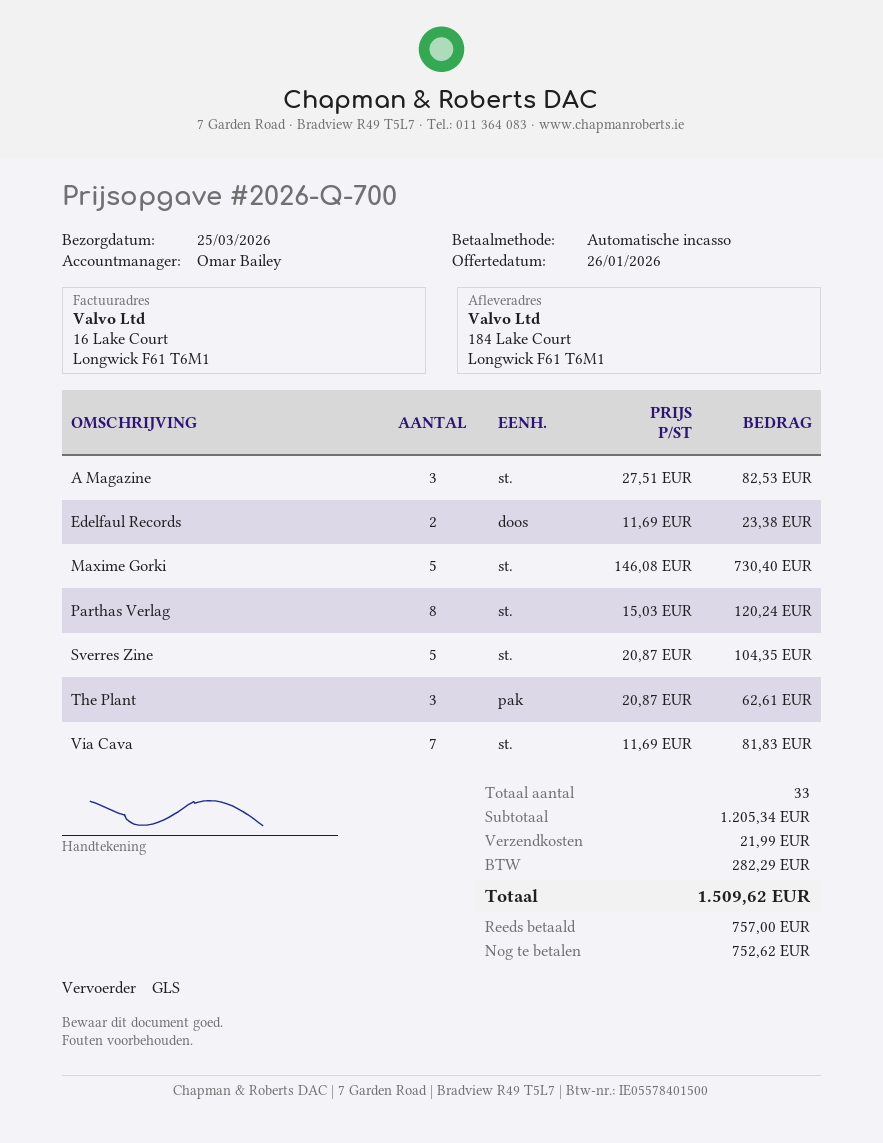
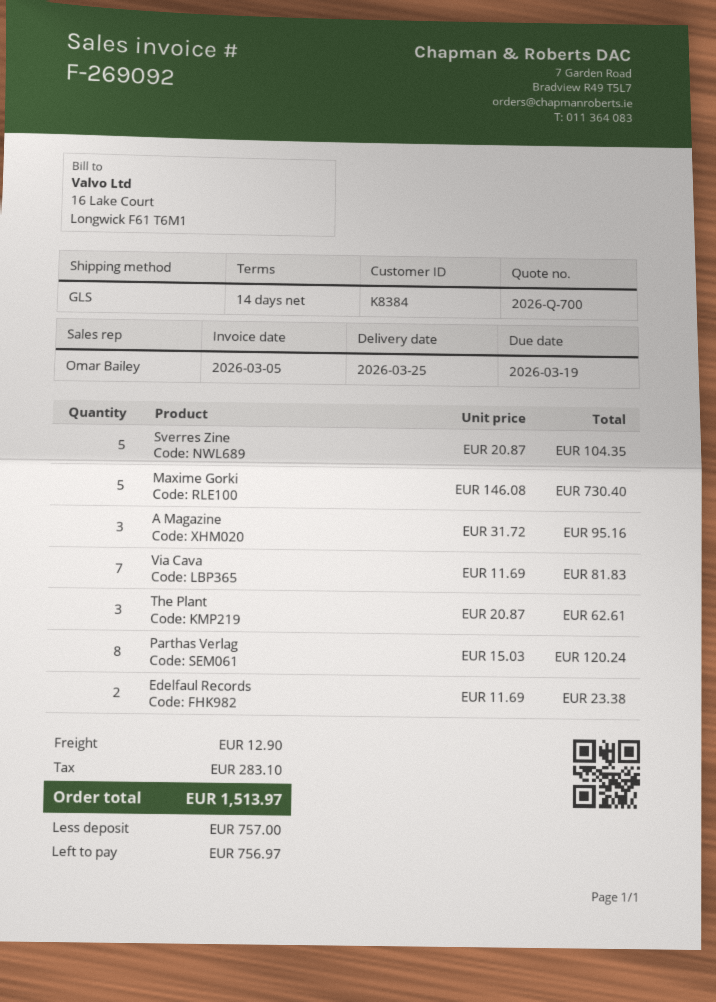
A Magazine: 3 x 27.51 = 82.53 -> 3 x 31.72 = 95.16
shipping: 21.99 -> 12.90
tax: 282.29 -> 283.10
total: 1509.62 -> 1513.97
balance: 752.62 -> 756.97

